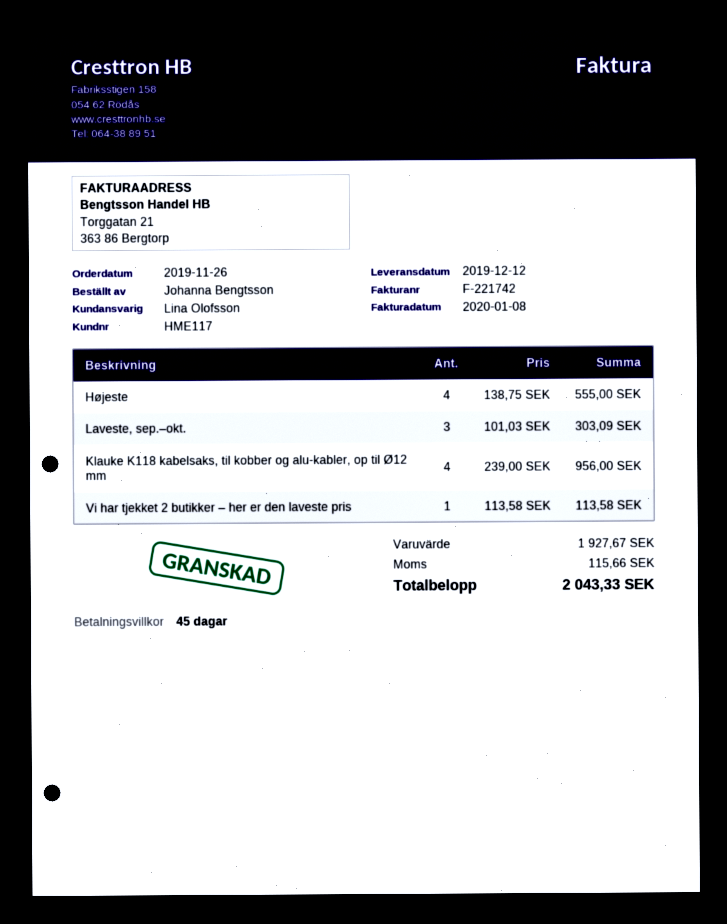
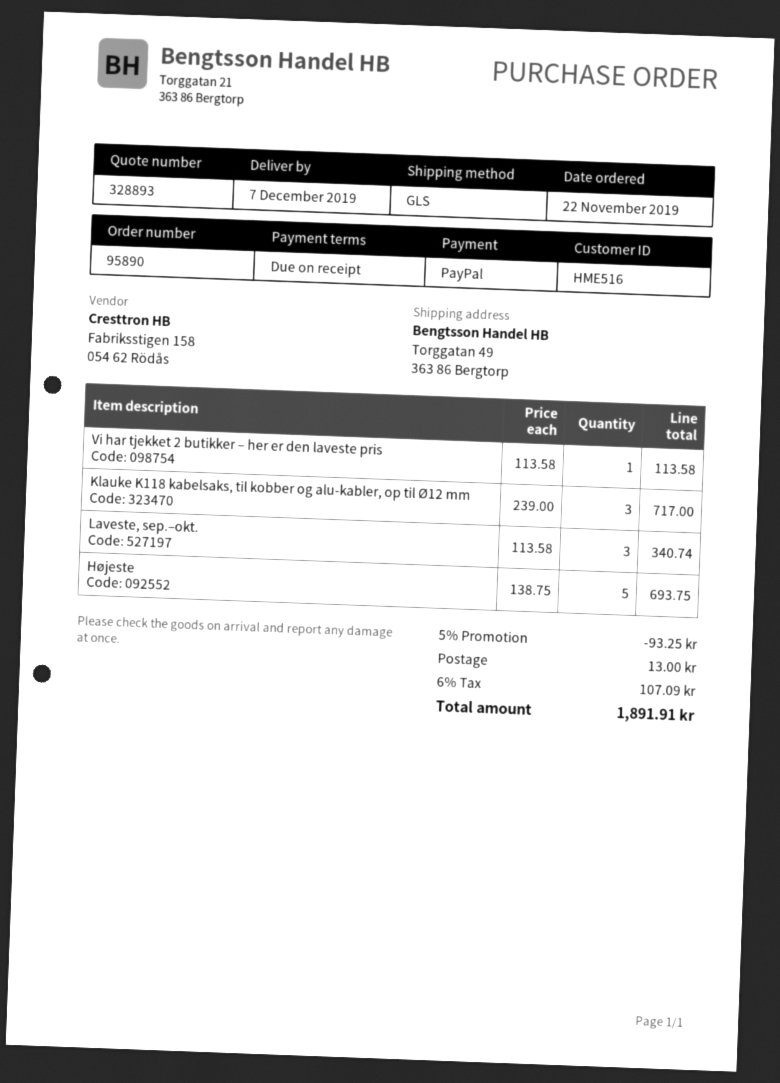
order date: 2019-11-26 -> 2019-11-22
delivery date: 2019-12-12 -> 2019-12-07
payment terms: 45 days -> on receipt
customer number: HME117 -> HME516
Højeste: 4 x 138.75 = 555.00 -> 5 x 138.75 = 693.75
Laveste, sep.–okt.: 3 x 101.03 = 303.09 -> 3 x 113.58 = 340.74
Klauke K118 kabelsaks, til kobber og alu-kabler, op til Ø12 mm: 4 x 239.00 = 956.00 -> 3 x 239.00 = 717.00
discount: none -> 5% = 93.25
shipping: none -> 13.00
tax: 115.66 -> 107.09
total: 2043.33 -> 1891.91

